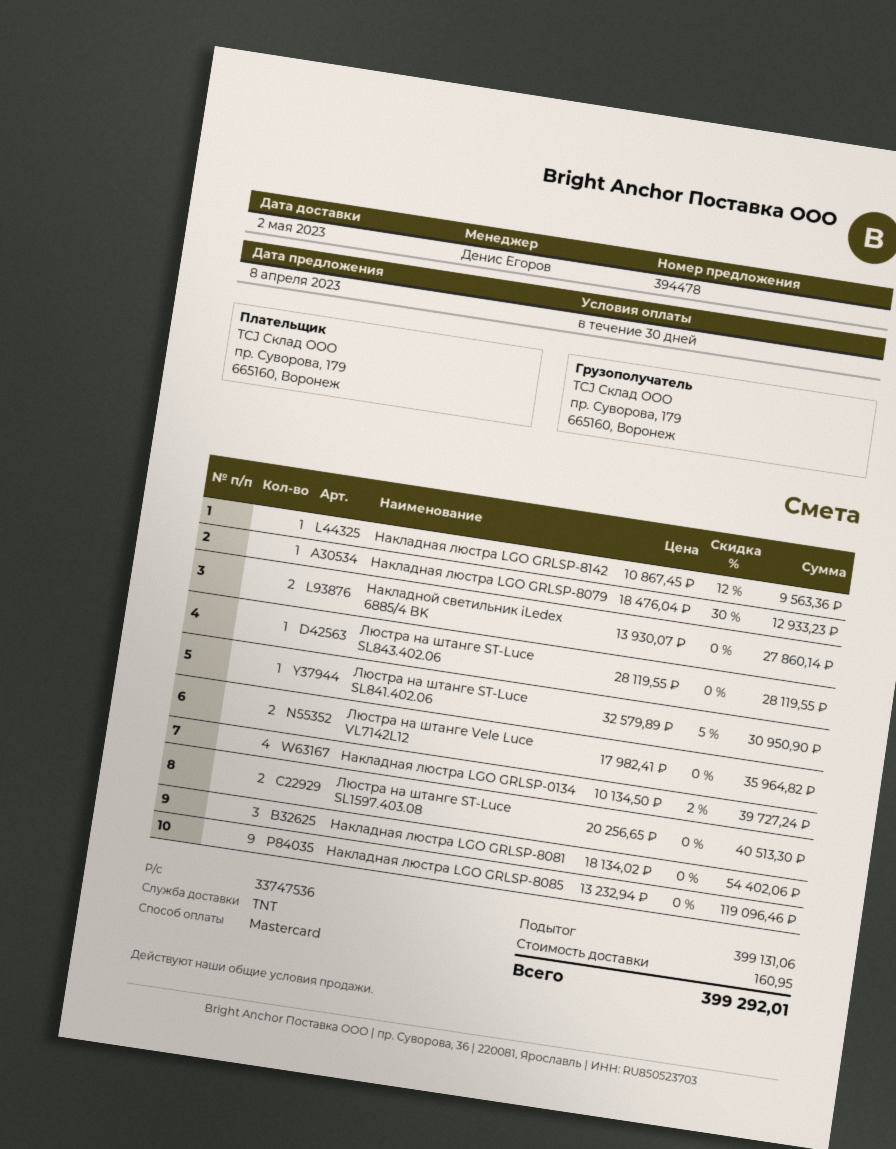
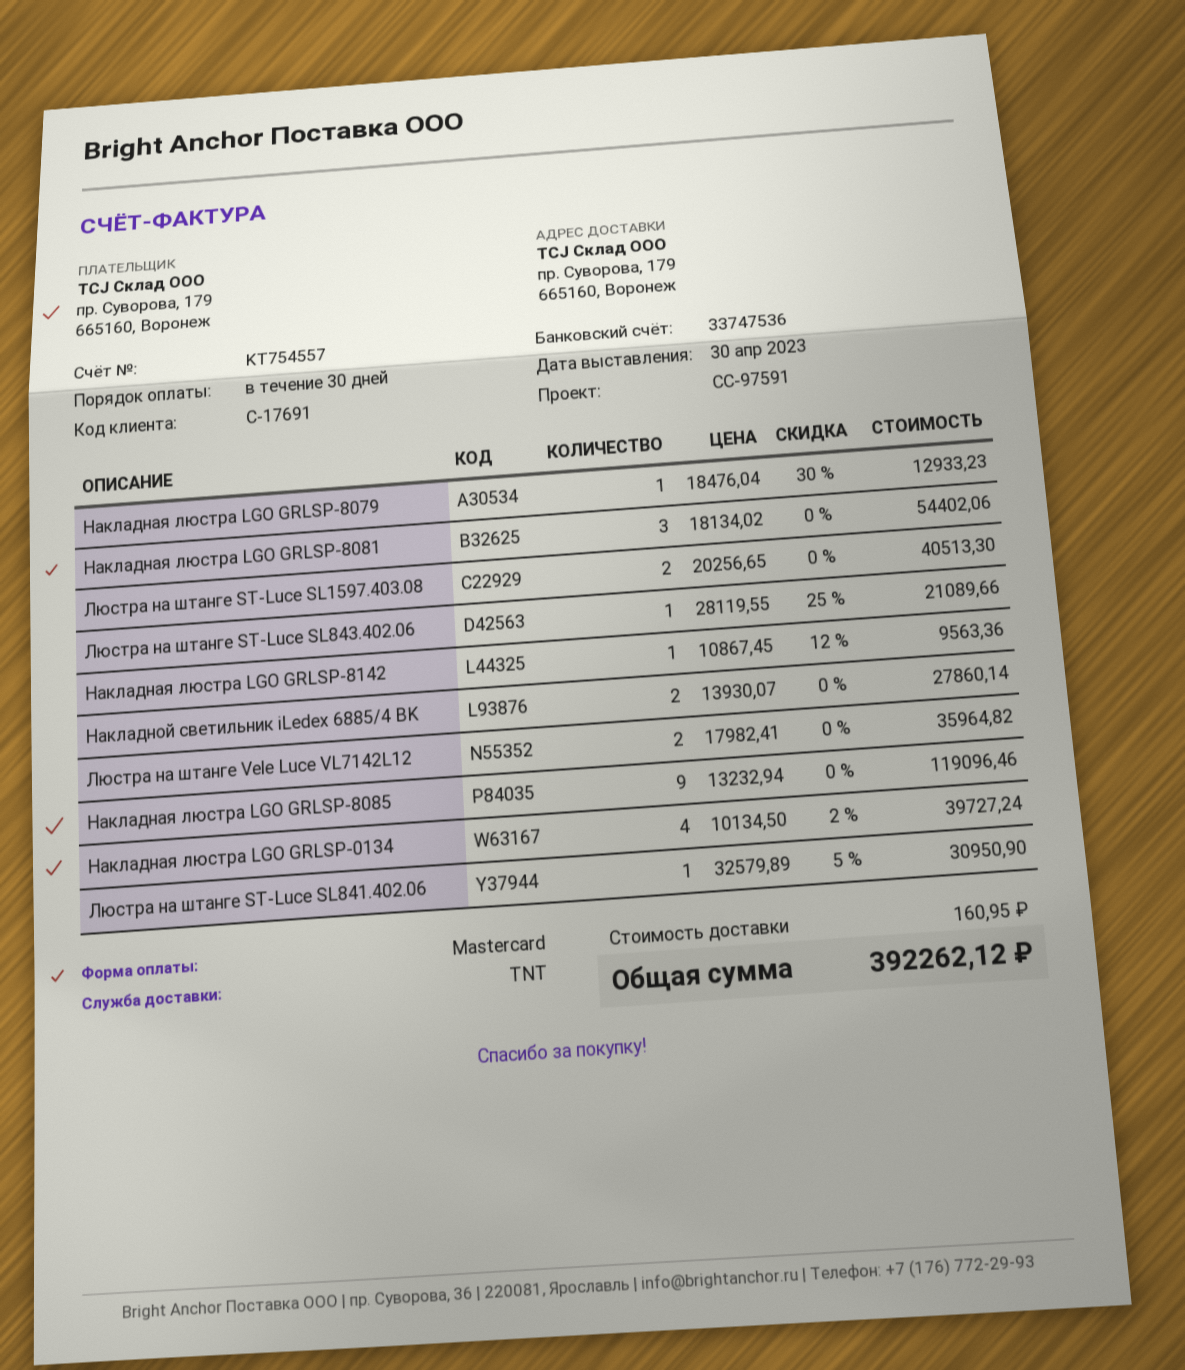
Люстра на штанге ST-Luce SL843.402.06: 1 x 28119.55 = 28119.55 -> 1 x 28119.55 - 25% = 21089.66
total: 399292.01 -> 392262.12

